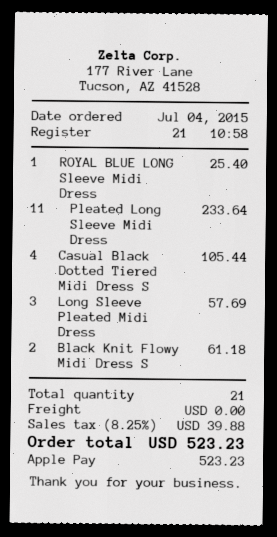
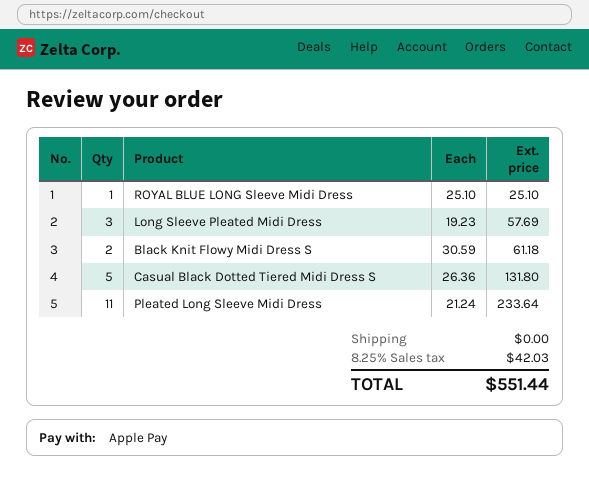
ROYAL BLUE LONG Sleeve Midi Dress: 1 for 25.40 -> 1 for 25.10
Casual Black Dotted Tiered Midi Dress S: 4 for 105.44 -> 5 for 131.80
tax: 8.25% = 39.88 -> 8.25% = 42.03
total: 523.23 -> 551.44

